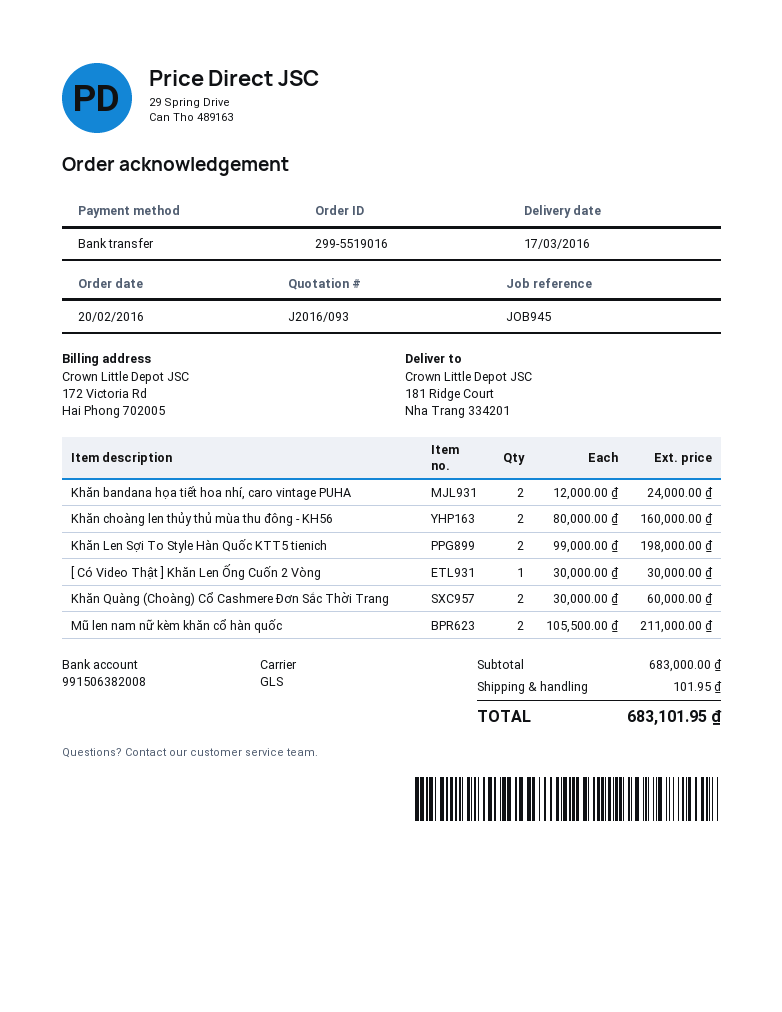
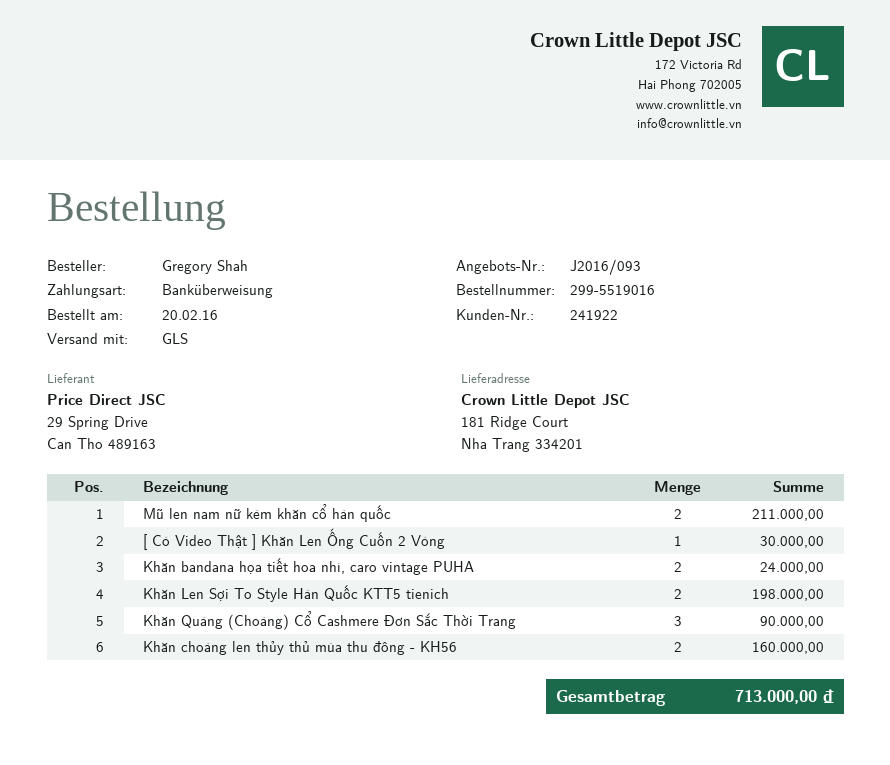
Khăn Quàng (Choàng) Cổ Cashmere Đơn Sắc Thời Trang: 2 for 60000.00 -> 3 for 90000.00
shipping: 101.95 -> none
total: 683101.95 -> 713000.00

